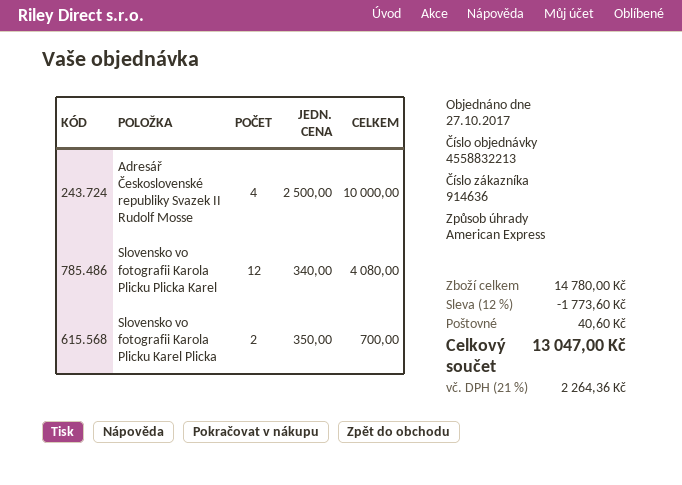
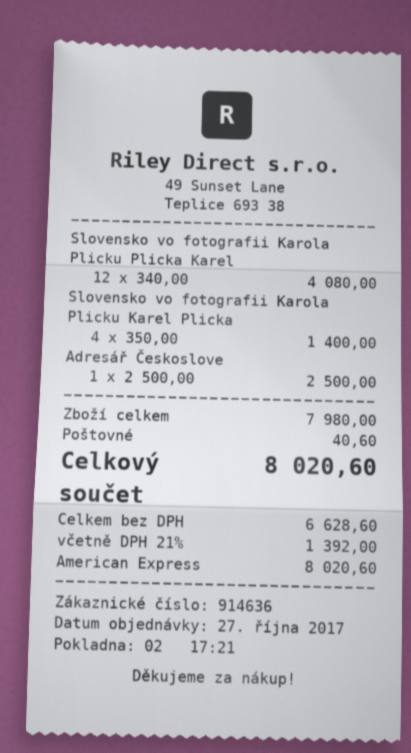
Adresář Československé republiky Svazek II Rudolf Mosse: 4 x 2500.00 = 10000.00 -> 1 x 2500.00 = 2500.00
Slovensko vo fotografii Karola Plicku Karel Plicka: 2 x 350.00 = 700.00 -> 4 x 350.00 = 1400.00
subtotal: 14780.00 -> 7980.00
discount: 12% = 1773.60 -> none
tax: 21% = 2264.36 -> 21% = 1392.00
total: 13047.00 -> 8020.60

